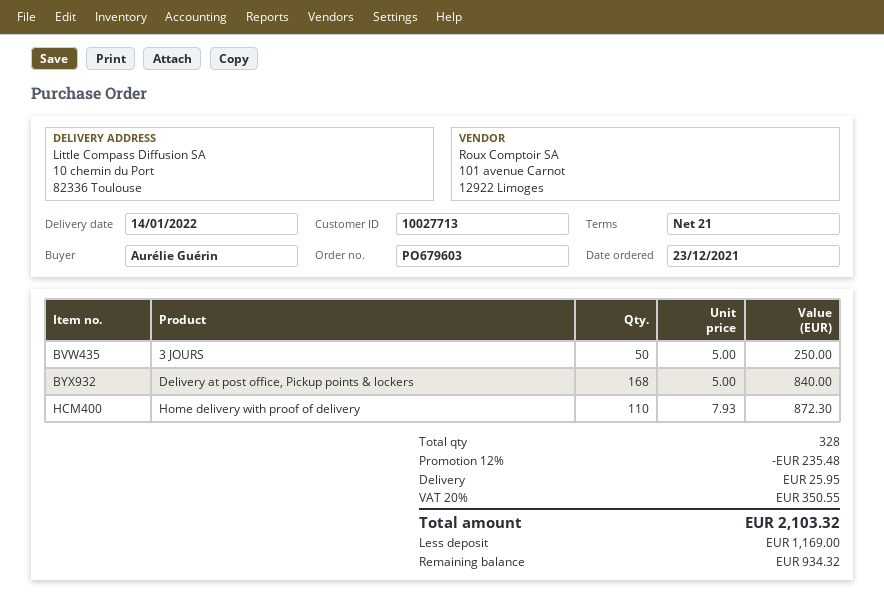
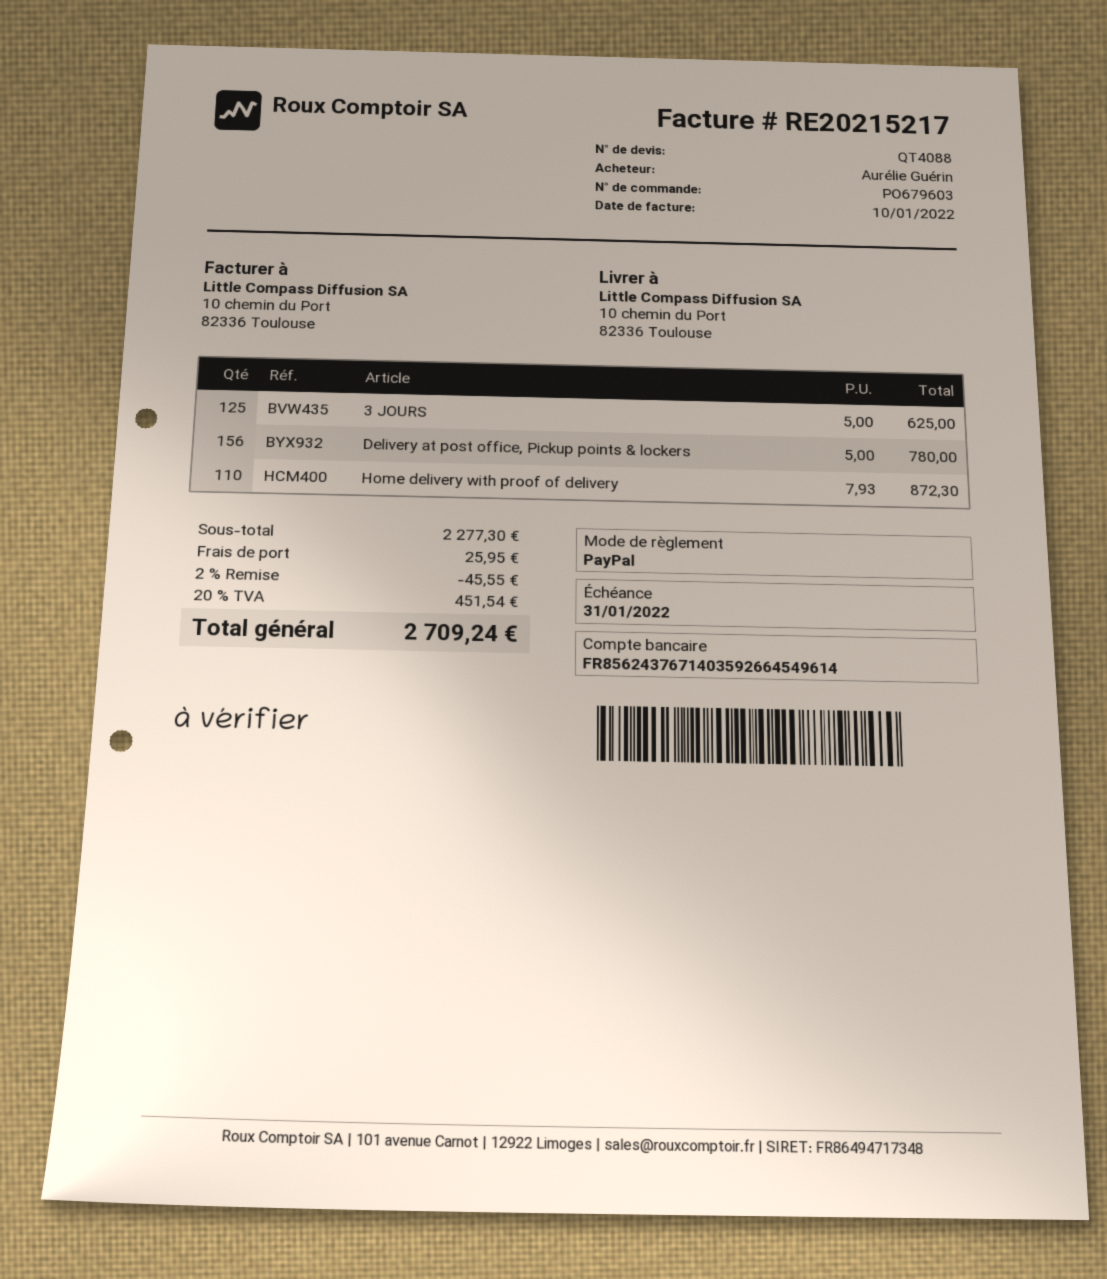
3 JOURS: 50 x 5.00 = 250.00 -> 125 x 5.00 = 625.00
Delivery at post office, Pickup points & lockers: 168 x 5.00 = 840.00 -> 156 x 5.00 = 780.00
discount: 12% = 235.48 -> 2% = 45.55
tax: 20% = 350.55 -> 20% = 451.54
total: 2103.32 -> 2709.24

